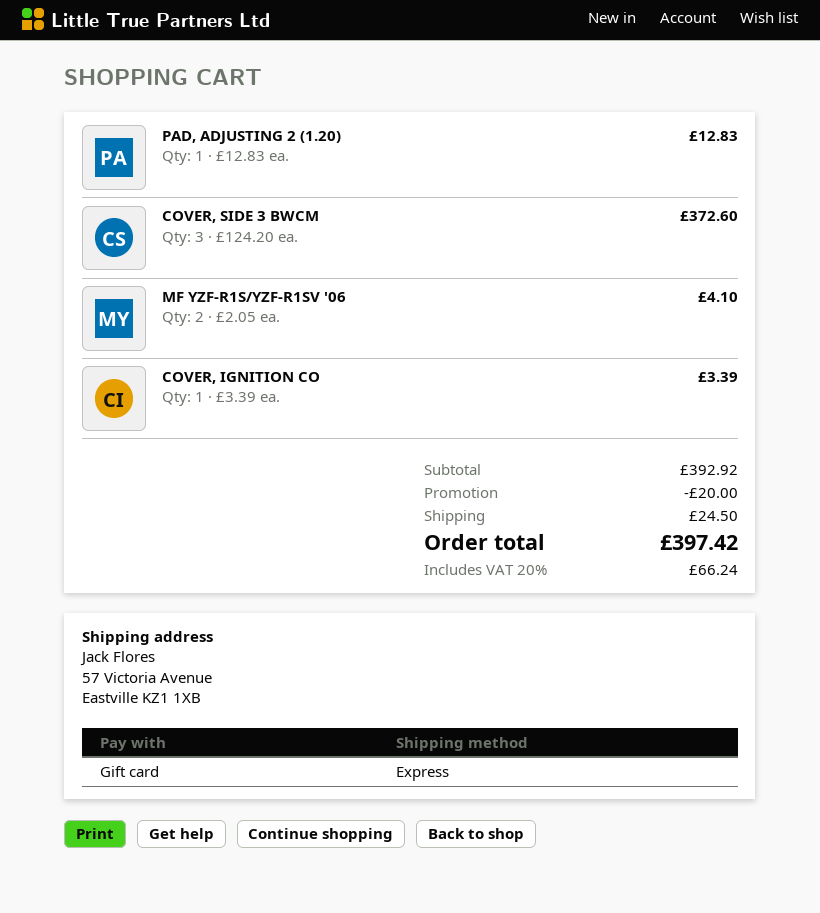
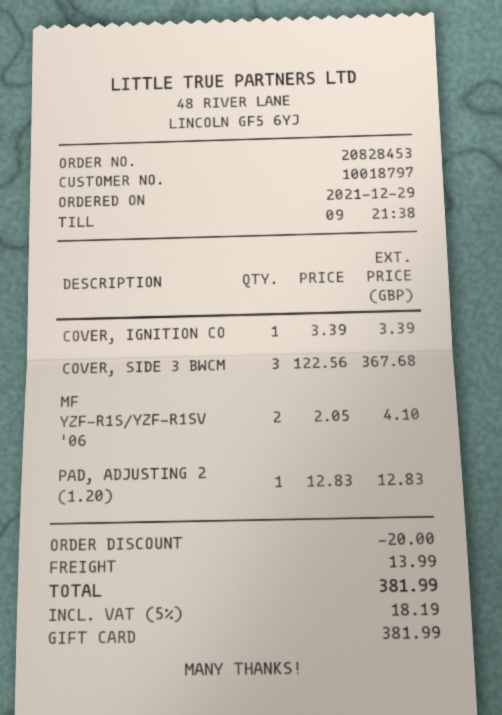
COVER, SIDE 3 BWCM: 3 x 124.20 = 372.60 -> 3 x 122.56 = 367.68
shipping: 24.50 -> 13.99
tax: 20% = 66.24 -> 5% = 18.19
total: 397.42 -> 381.99

